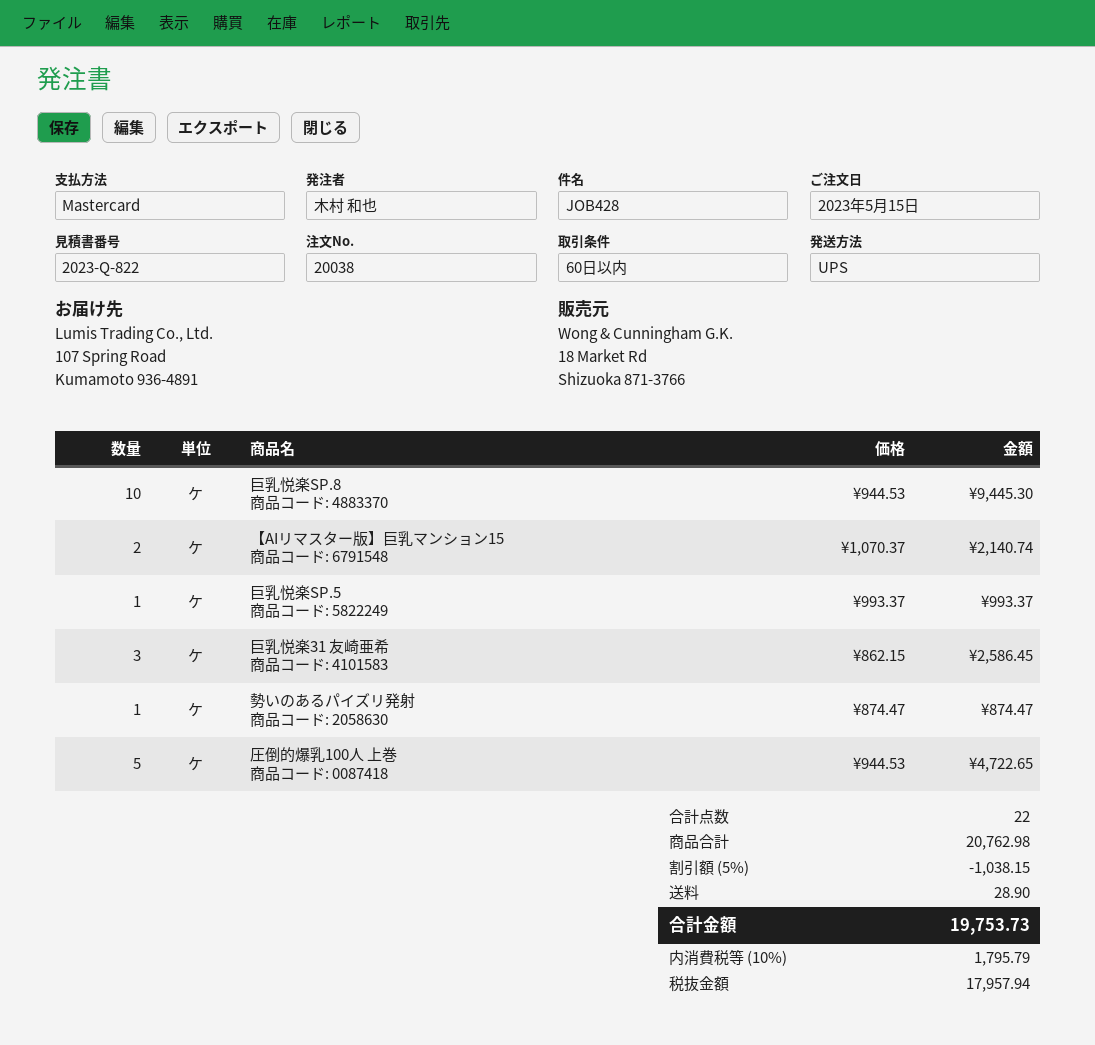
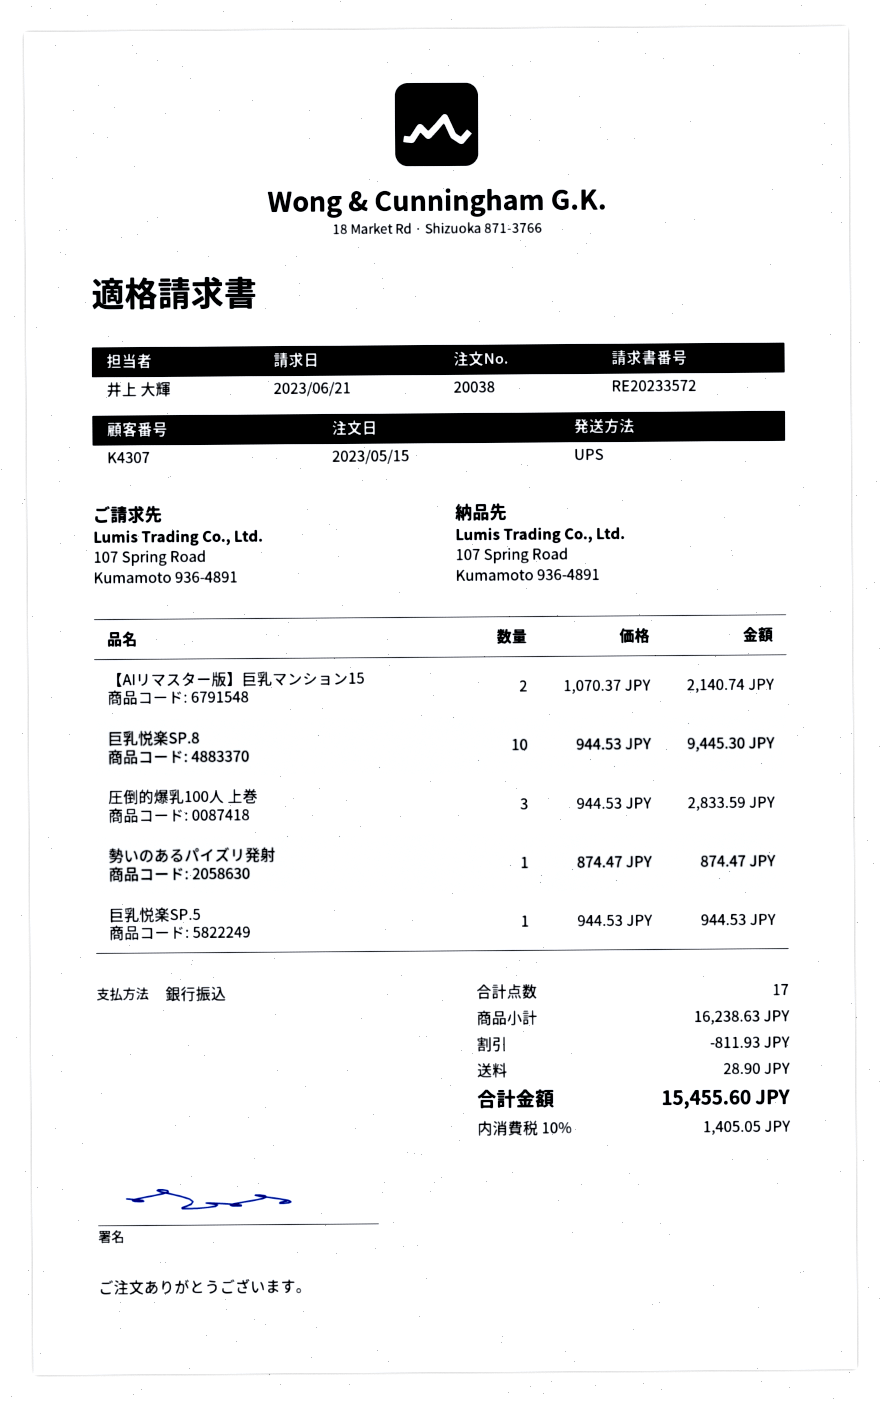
payment method: Mastercard -> bank transfer
巨乳悦楽SP.5: 1 x 993.37 = 993.37 -> 1 x 944.53 = 944.53
巨乳悦楽31 友崎亜希: 3 x 862.15 = 2586.45 -> none
圧倒的爆乳100人 上巻: 5 x 944.53 = 4722.65 -> 3 x 944.53 = 2833.59
total quantity: 22 -> 17
subtotal: 20762.98 -> 16238.63
discount: 1038.15 -> 811.93
tax: 10% = 1795.79 -> 10% = 1405.05
total: 19753.73 -> 15455.60

